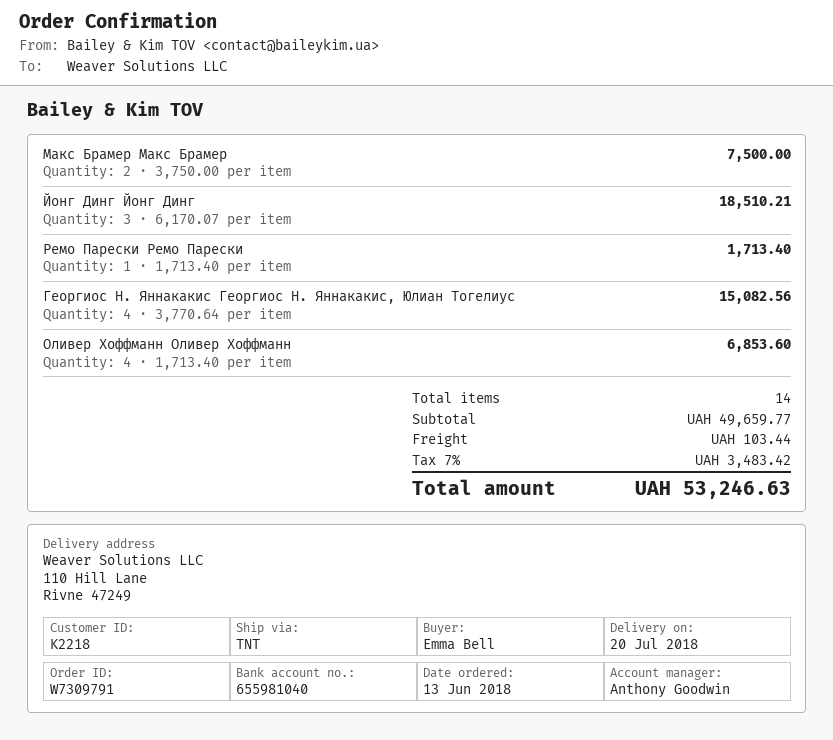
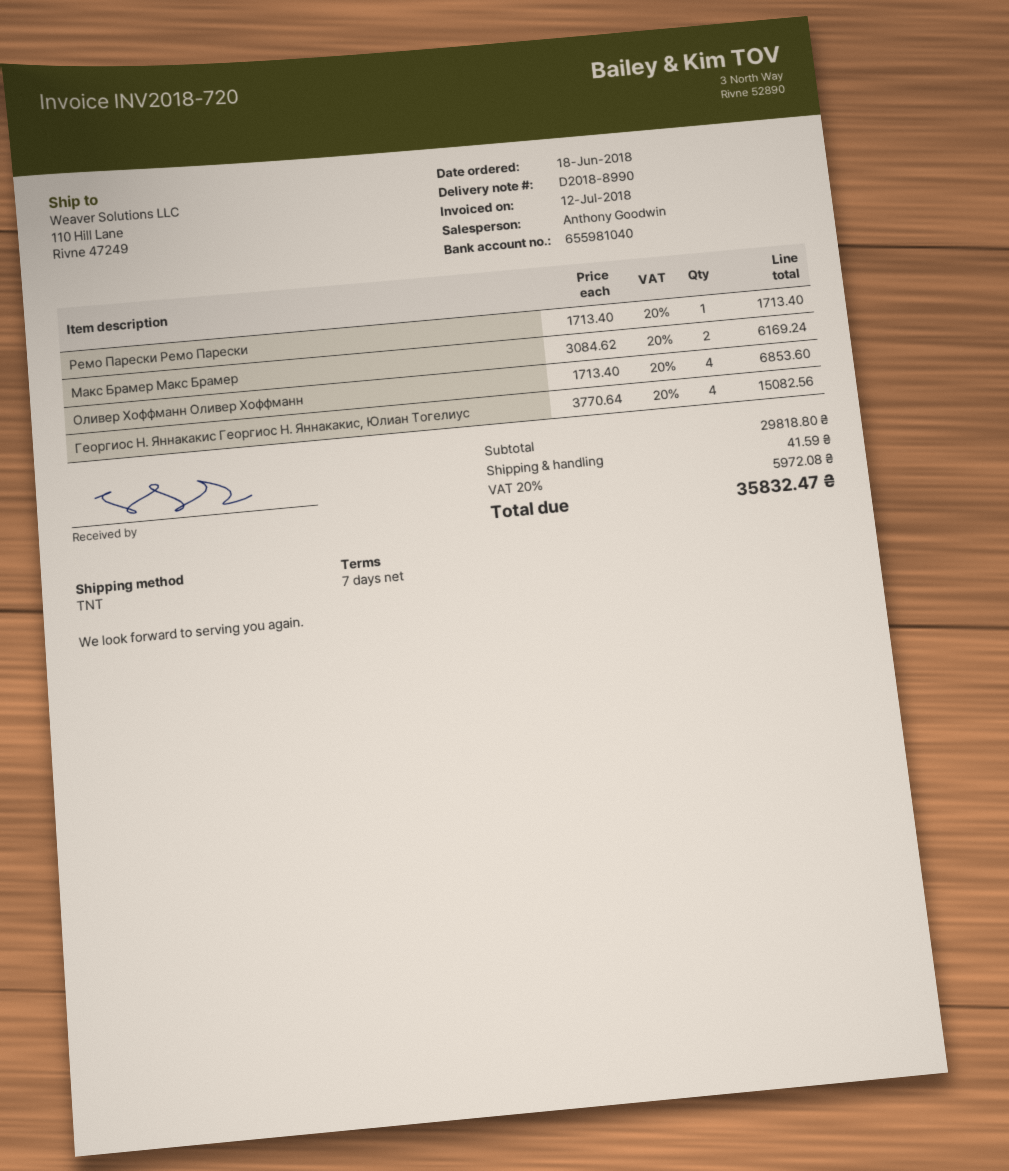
order date: 2018-06-13 -> 2018-06-18
Макс Брамер Макс Брамер: 2 x 3750.00 = 7500.00 -> 2 x 3084.62 = 6169.24
Йонг Динг Йонг Динг: 3 x 6170.07 = 18510.21 -> none
subtotal: 49659.77 -> 29818.80
shipping: 103.44 -> 41.59
tax: 7% = 3483.42 -> 20% = 5972.08
total: 53246.63 -> 35832.47

